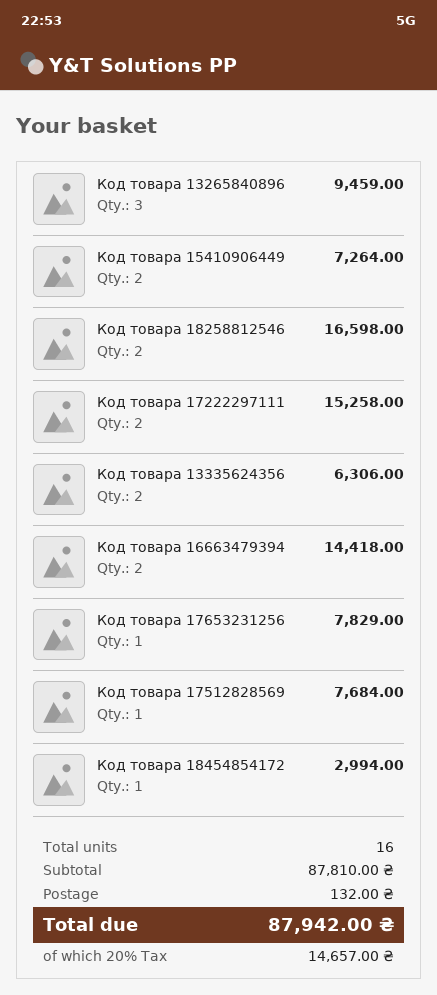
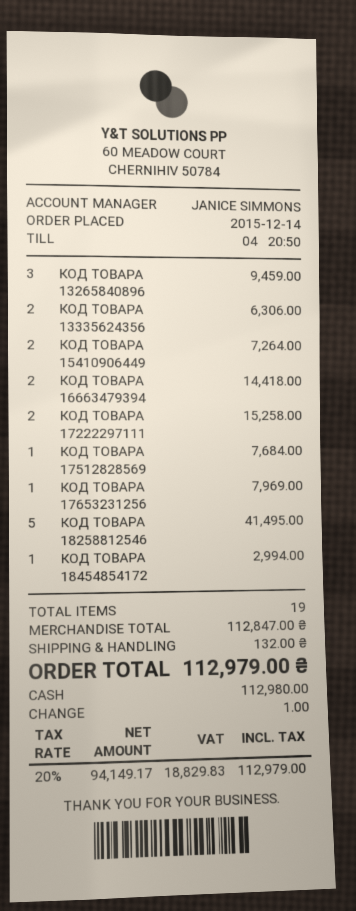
Код товара 18258812546: 2 for 16598.00 -> 5 for 41495.00
Код товара 17653231256: 1 for 7829.00 -> 1 for 7969.00
total quantity: 16 -> 19
subtotal: 87810.00 -> 112847.00
tax: 20% = 14657.00 -> 20% = 18829.83
total: 87942.00 -> 112979.00

